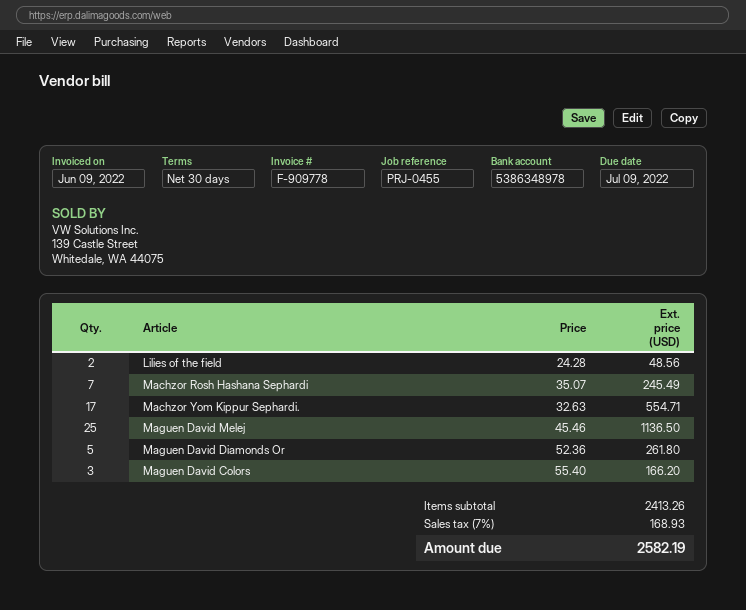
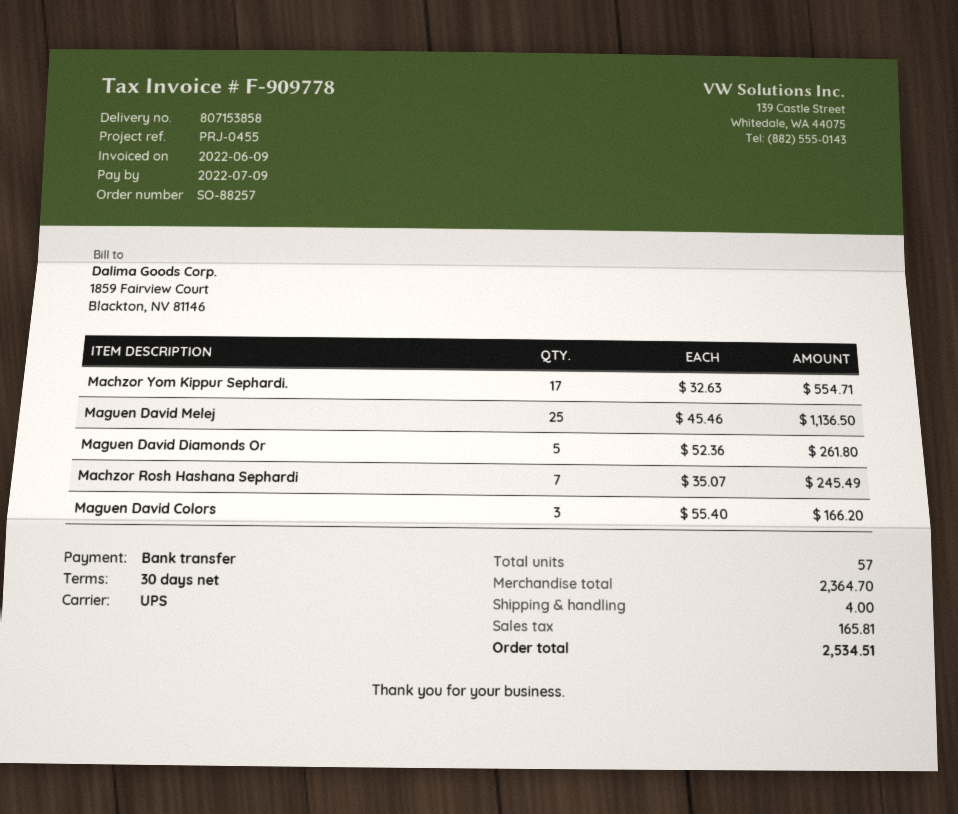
Lilies of the field: 2 x 24.28 = 48.56 -> none
subtotal: 2413.26 -> 2364.70
shipping: none -> 4.00
tax: 168.93 -> 165.81
total: 2582.19 -> 2534.51

